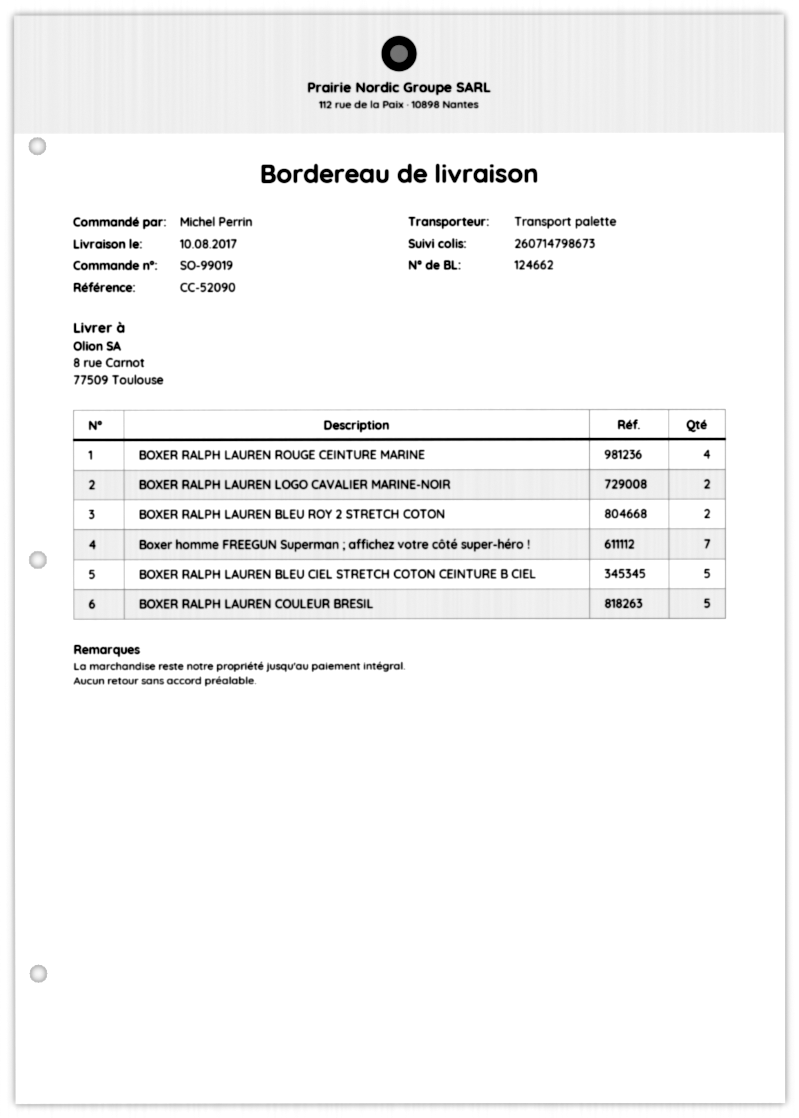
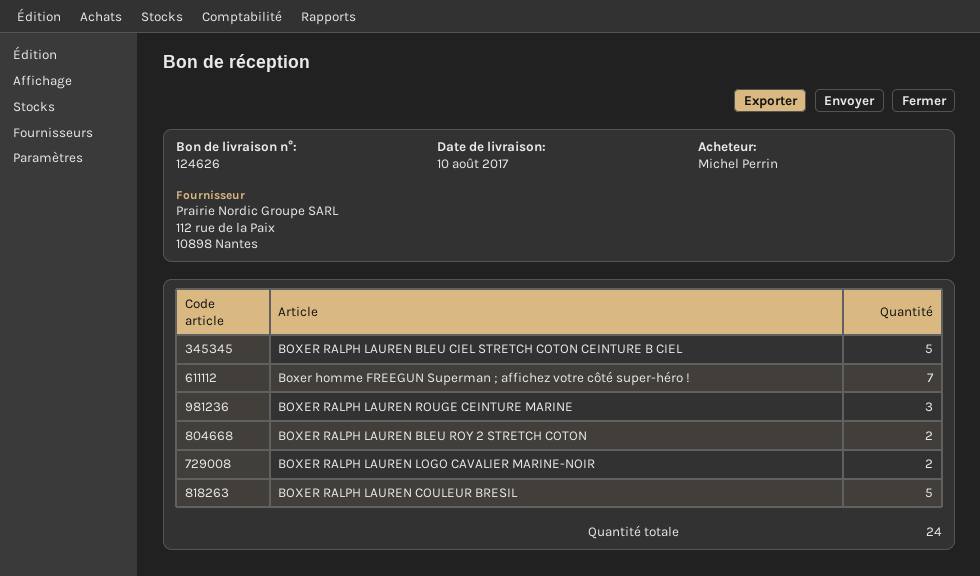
delivery note number: 124662 -> 124626
BOXER RALPH LAUREN ROUGE CEINTURE MARINE: 4 -> 3

